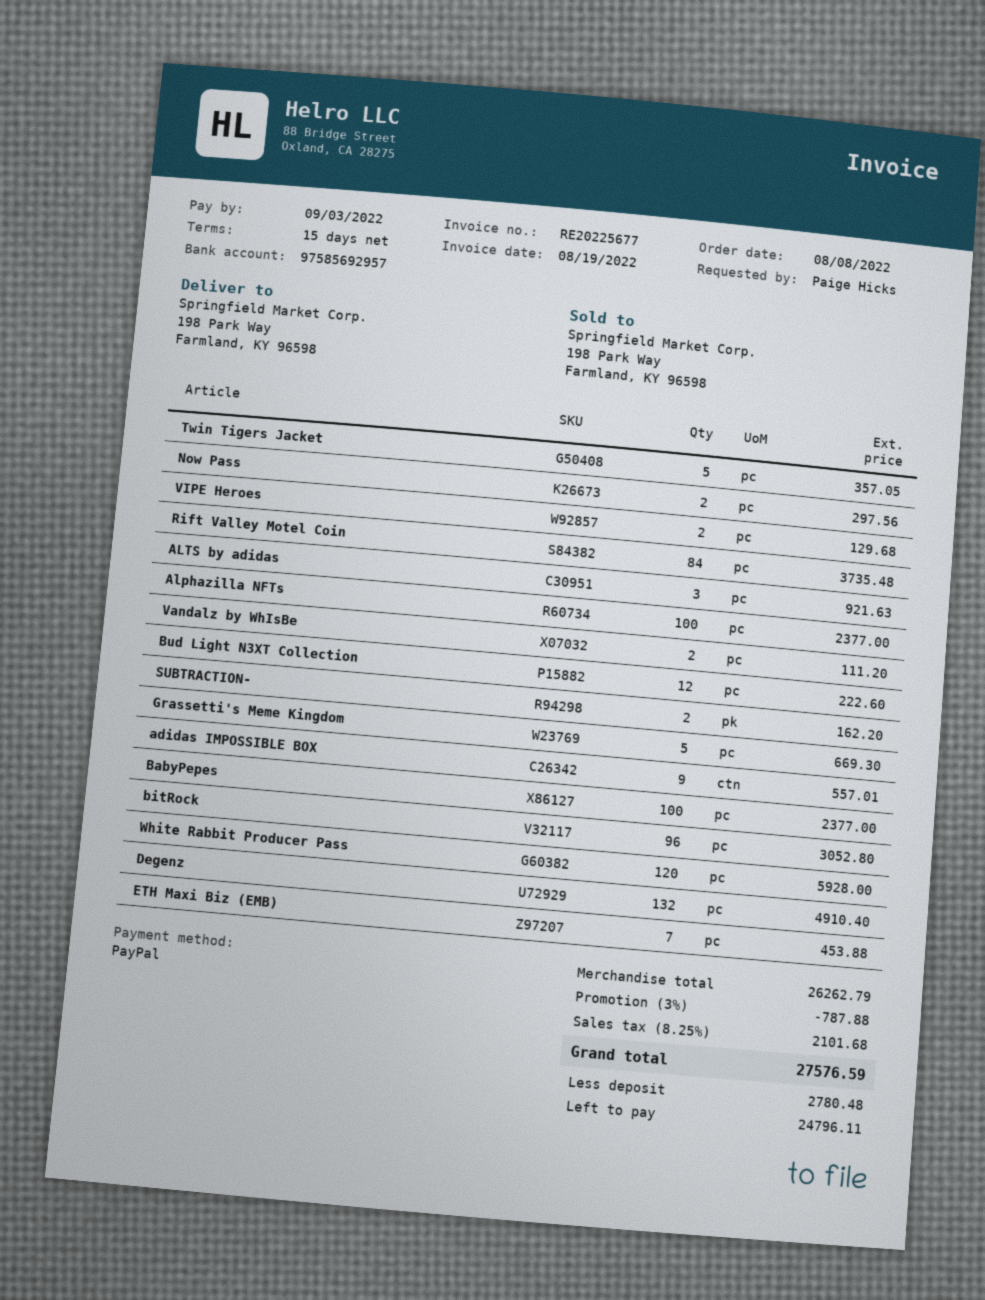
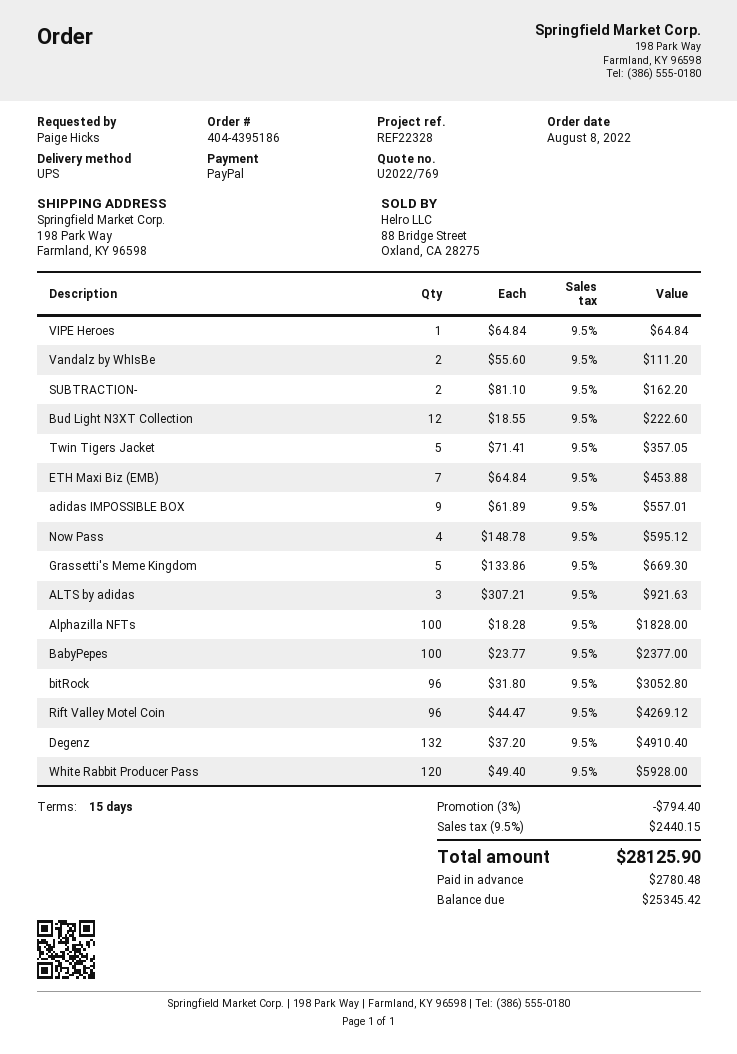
Now Pass: 2 for 297.56 -> 4 for 595.12
VIPE Heroes: 2 for 129.68 -> 1 for 64.84
Rift Valley Motel Coin: 84 for 3735.48 -> 96 for 4269.12
Alphazilla NFTs: 100 for 2377.00 -> 100 for 1828.00
discount: 3% = 787.88 -> 3% = 794.40
tax: 8.25% = 2101.68 -> 9.5% = 2440.15
total: 27576.59 -> 28125.90
balance: 24796.11 -> 25345.42

